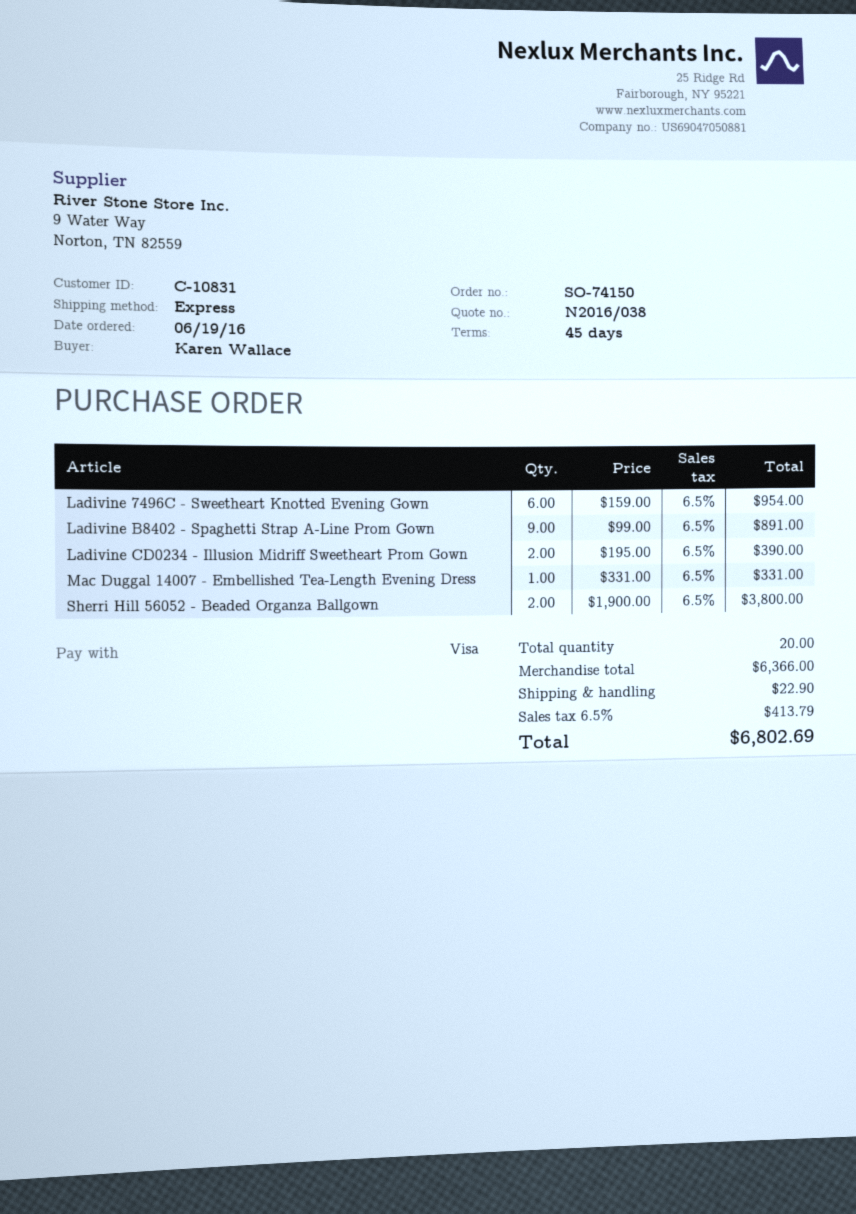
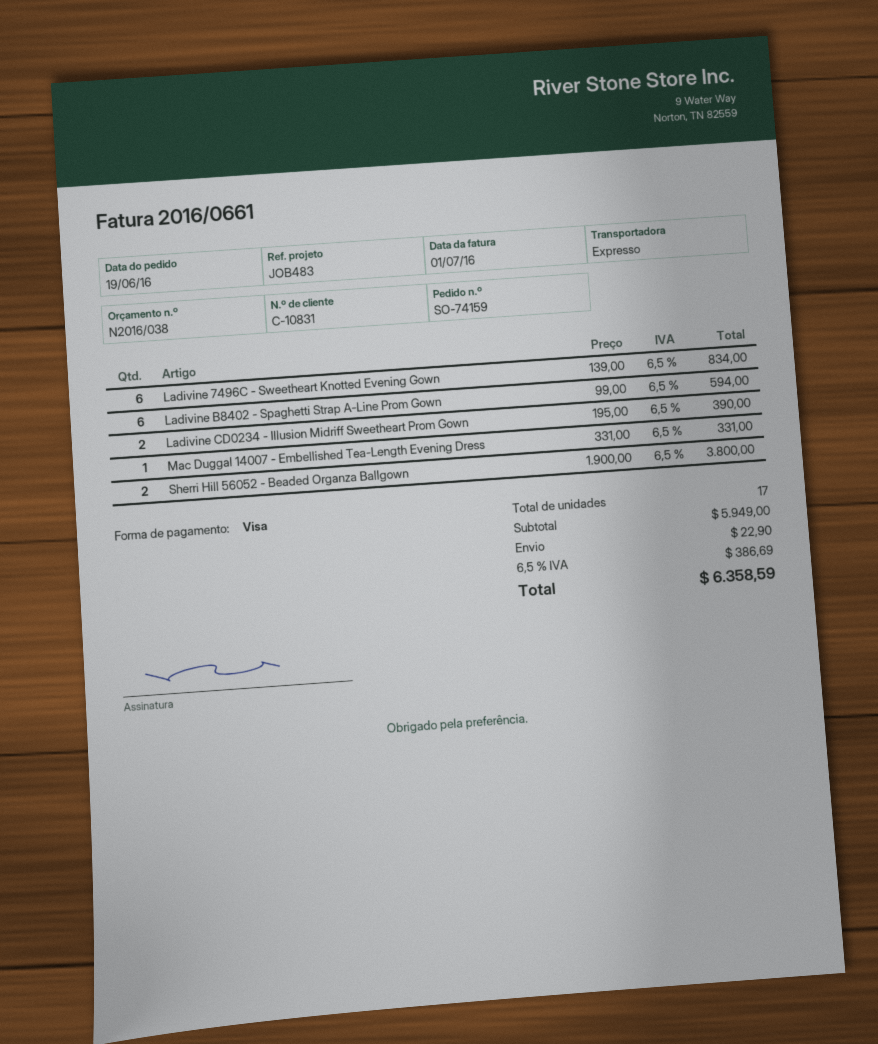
order number: SO-74150 -> SO-74159
Ladivine 7496C - Sweetheart Knotted Evening Gown: 6 x 159.00 = 954.00 -> 6 x 139.00 = 834.00
Ladivine B8402 - Spaghetti Strap A-Line Prom Gown: 9 x 99.00 = 891.00 -> 6 x 99.00 = 594.00
total quantity: 20 -> 17
subtotal: 6366.00 -> 5949.00
tax: 6.5% = 413.79 -> 6.5% = 386.69
total: 6802.69 -> 6358.59

